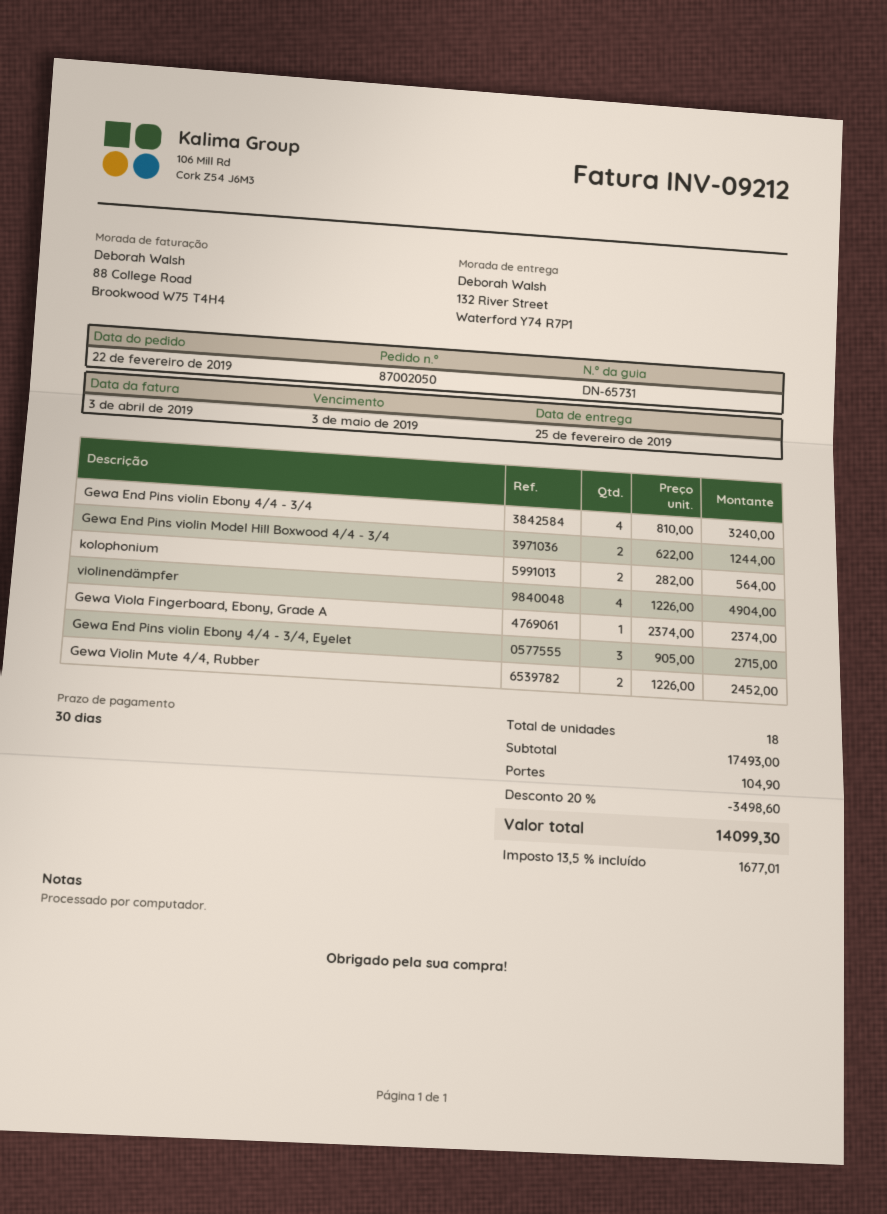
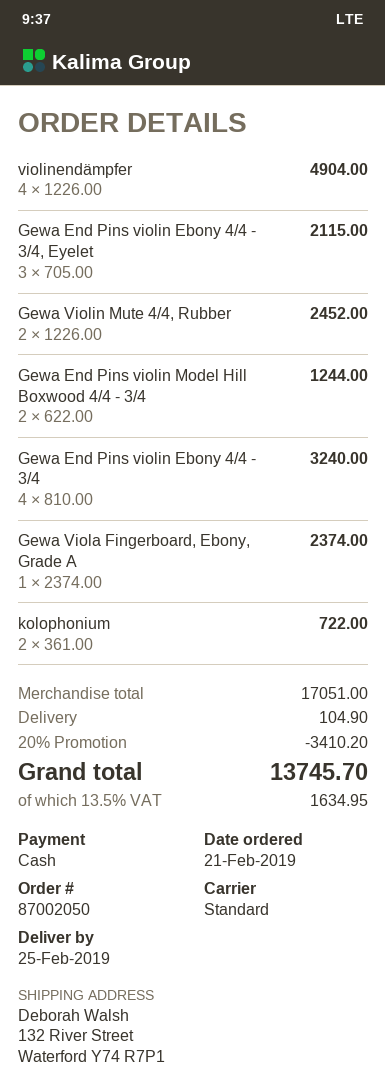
order date: 2019-02-22 -> 2019-02-21
kolophonium: 2 x 282.00 = 564.00 -> 2 x 361.00 = 722.00
Gewa End Pins violin Ebony 4/4 - 3/4, Eyelet: 3 x 905.00 = 2715.00 -> 3 x 705.00 = 2115.00
subtotal: 17493.00 -> 17051.00
discount: 20% = 3498.60 -> 20% = 3410.20
tax: 13.5% = 1677.01 -> 13.5% = 1634.95
total: 14099.30 -> 13745.70

